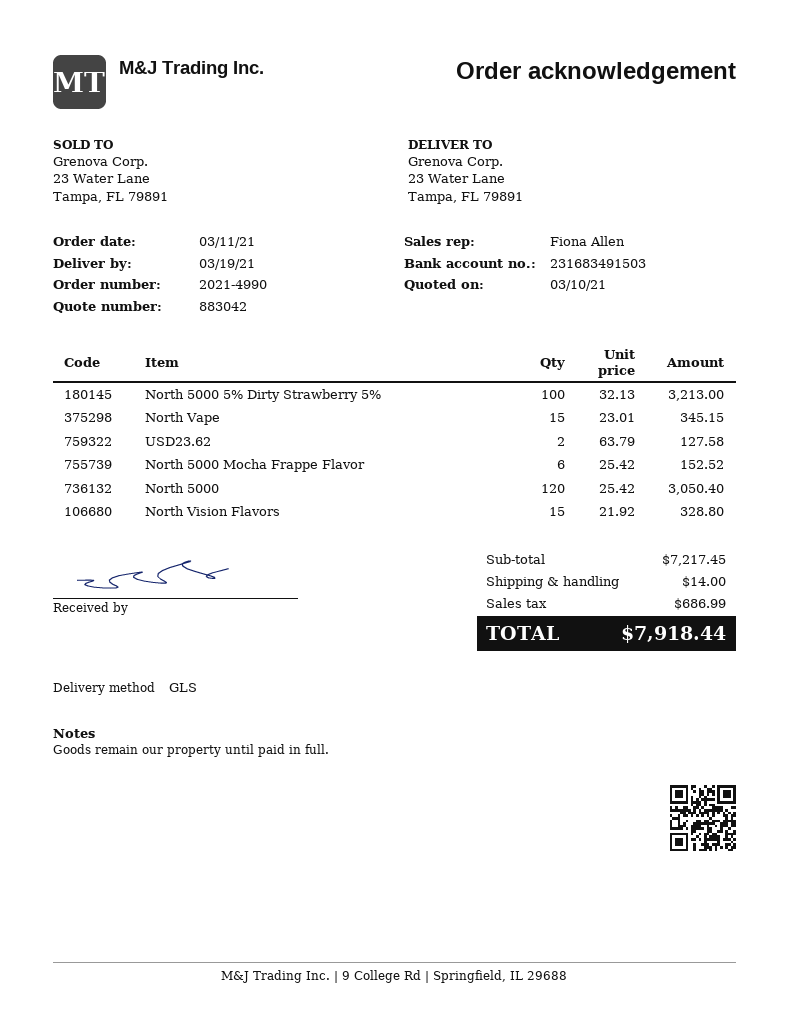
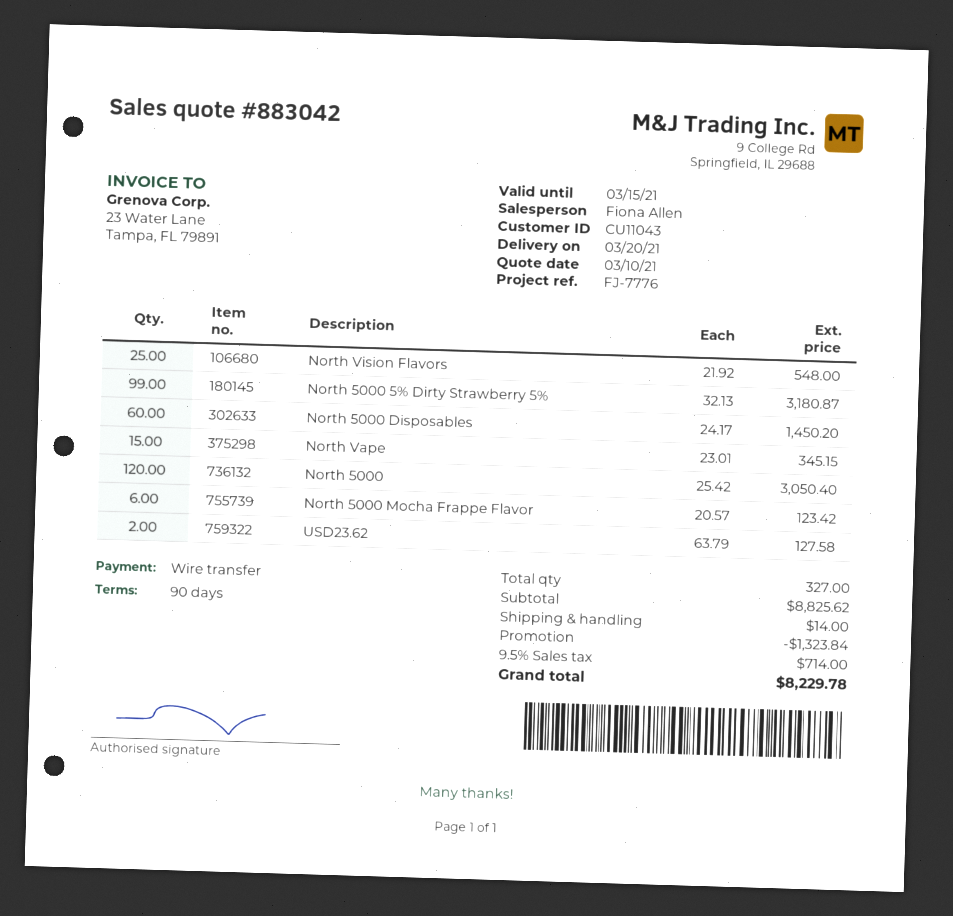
delivery date: 2021-03-19 -> 2021-03-20
North 5000 5% Dirty Strawberry 5%: 100 x 32.13 = 3213.00 -> 99 x 32.13 = 3180.87
North 5000 Mocha Frappe Flavor: 6 x 25.42 = 152.52 -> 6 x 20.57 = 123.42
North Vision Flavors: 15 x 21.92 = 328.80 -> 25 x 21.92 = 548.00
North 5000 Disposables: none -> 60 x 24.17 = 1450.20
subtotal: 7217.45 -> 8825.62
discount: none -> 1323.84
tax: 686.99 -> 714.00
total: 7918.44 -> 8229.78

